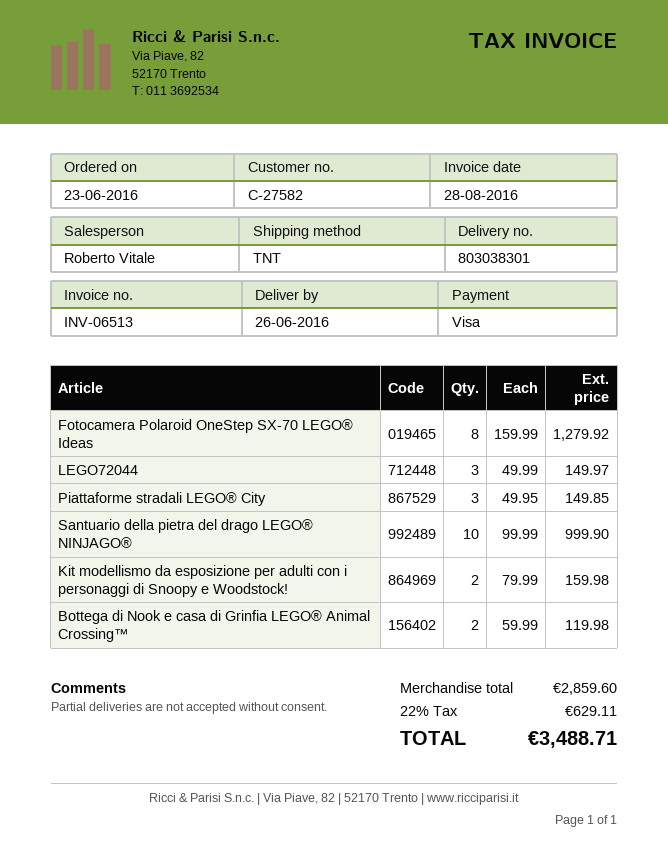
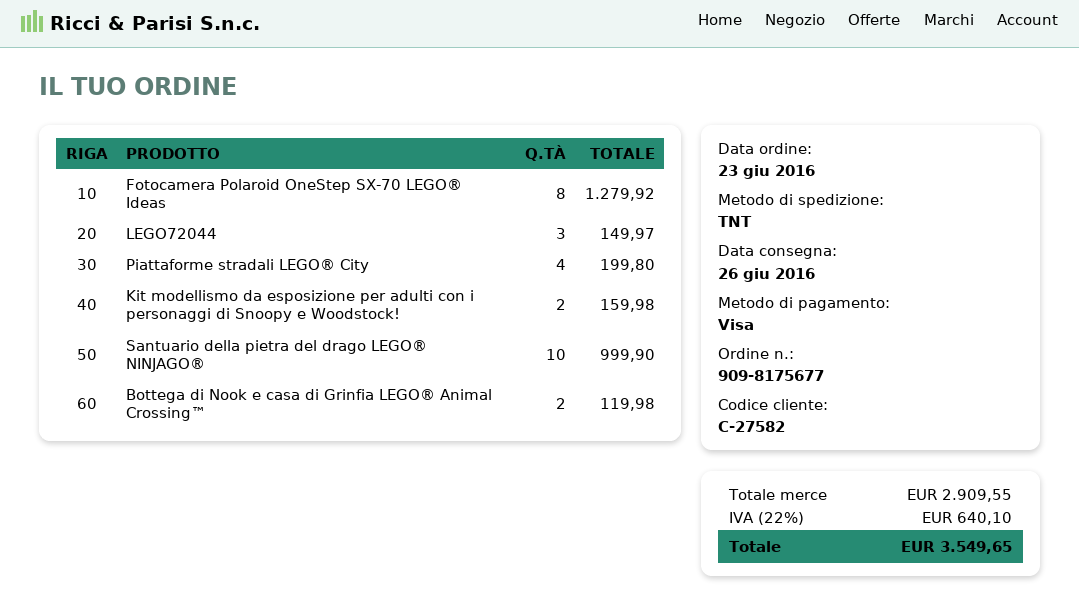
Piattaforme stradali LEGO® City: 3 for 149.85 -> 4 for 199.80
subtotal: 2859.60 -> 2909.55
tax: 22% = 629.11 -> 22% = 640.10
total: 3488.71 -> 3549.65

